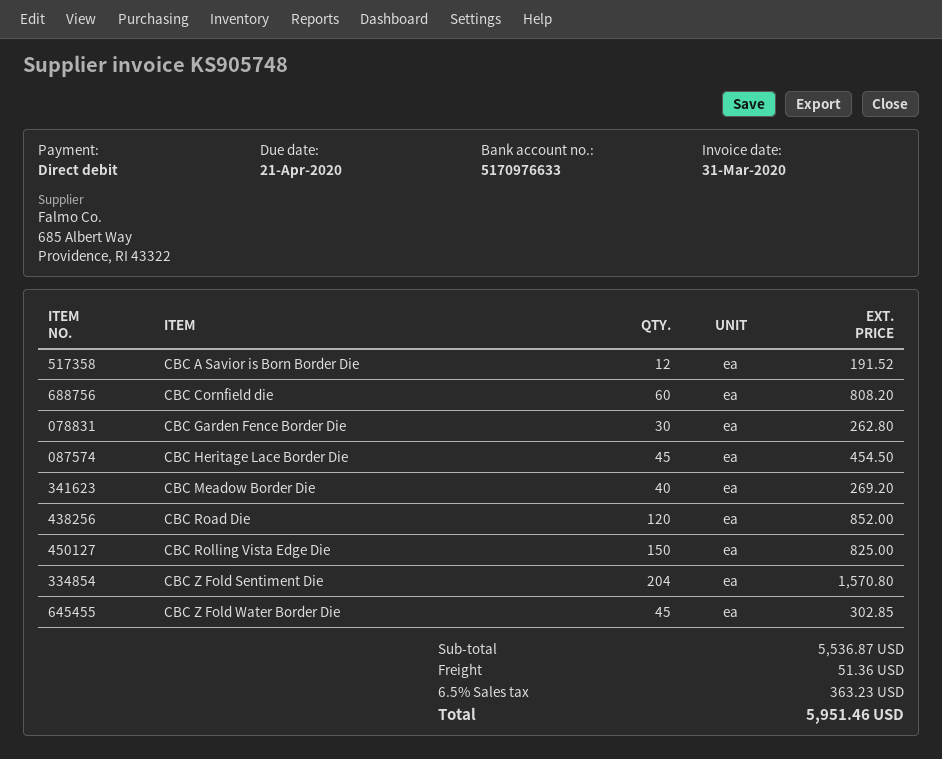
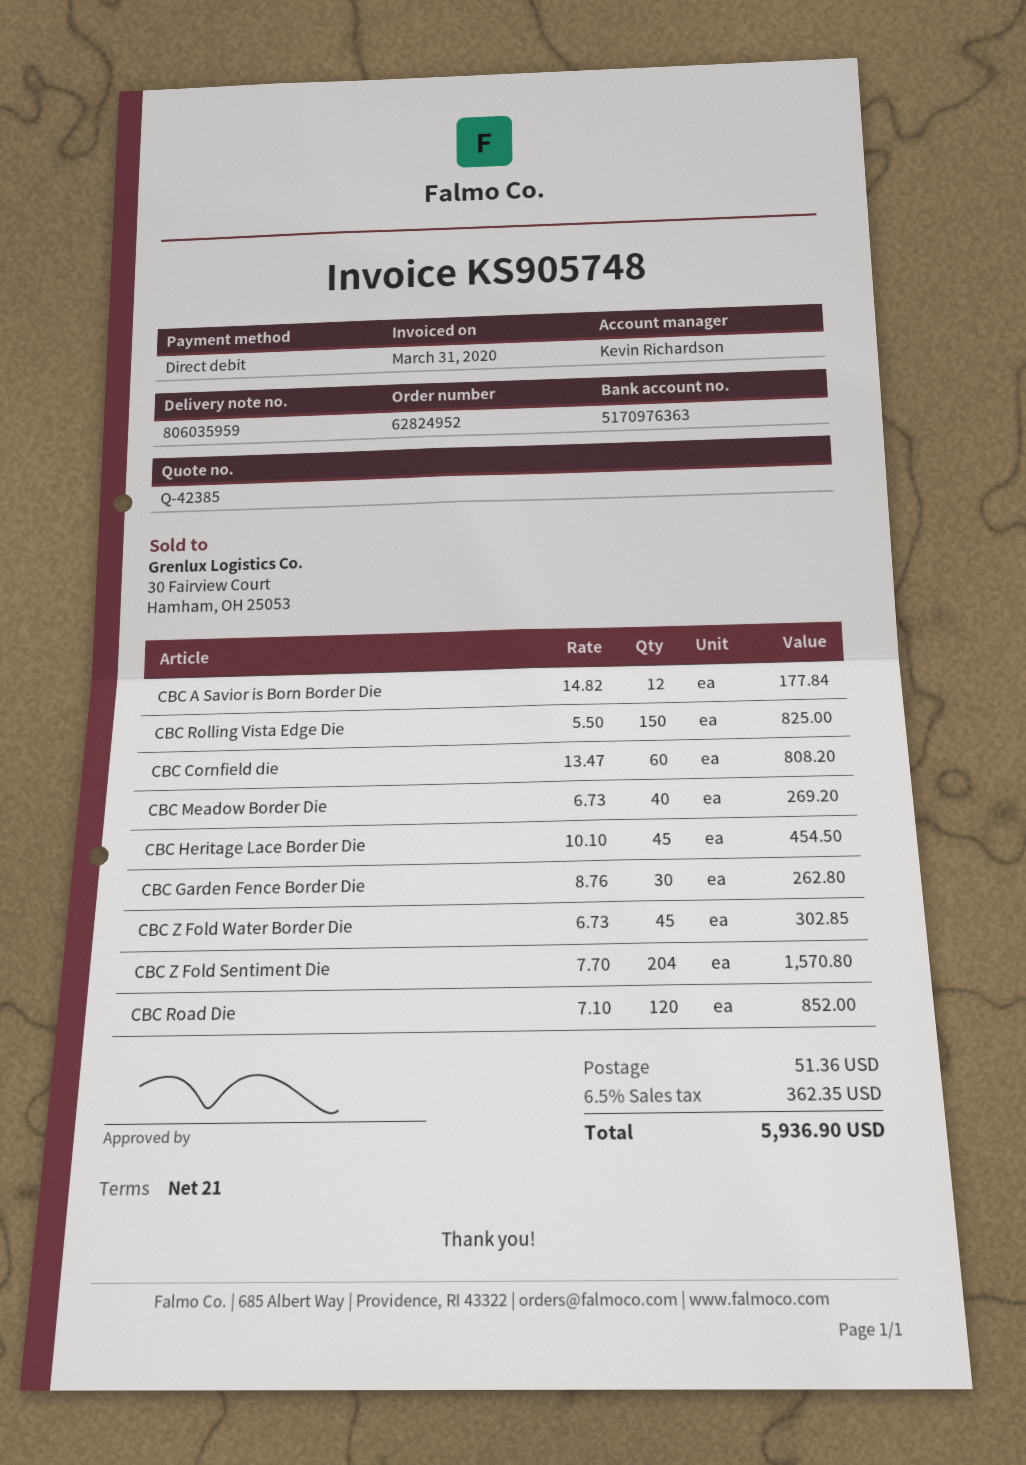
bank account: 5170976633 -> 5170976363
CBC A Savior is Born Border Die: 12 for 191.52 -> 12 for 177.84
tax: 6.5% = 363.23 -> 6.5% = 362.35
total: 5951.46 -> 5936.90

